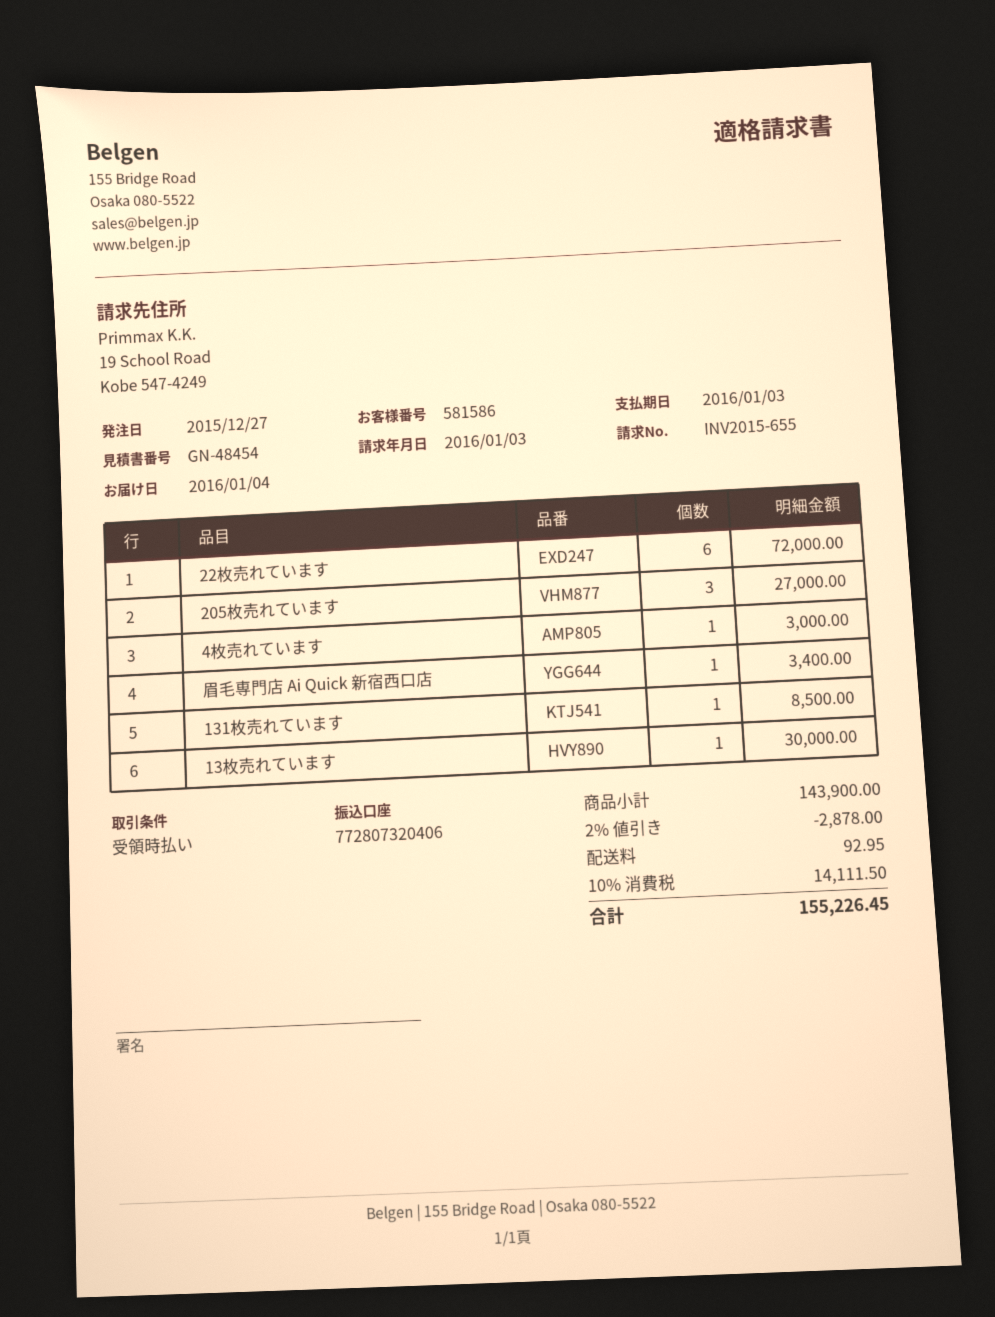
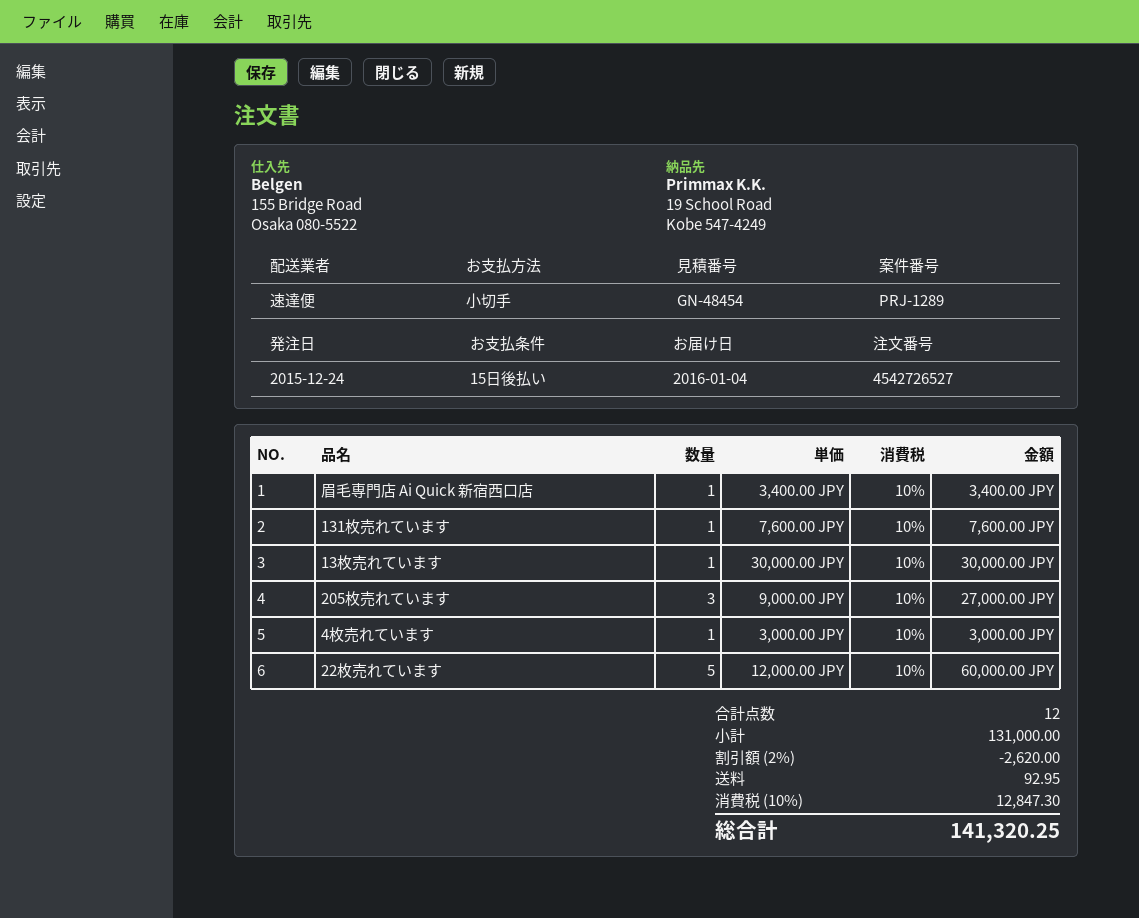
order date: 2015-12-27 -> 2015-12-24
payment terms: on receipt -> 15 days
22枚売れています: 6 for 72000.00 -> 5 for 60000.00
131枚売れています: 1 for 8500.00 -> 1 for 7600.00
subtotal: 143900.00 -> 131000.00
discount: 2% = 2878.00 -> 2% = 2620.00
tax: 10% = 14111.50 -> 10% = 12847.30
total: 155226.45 -> 141320.25

